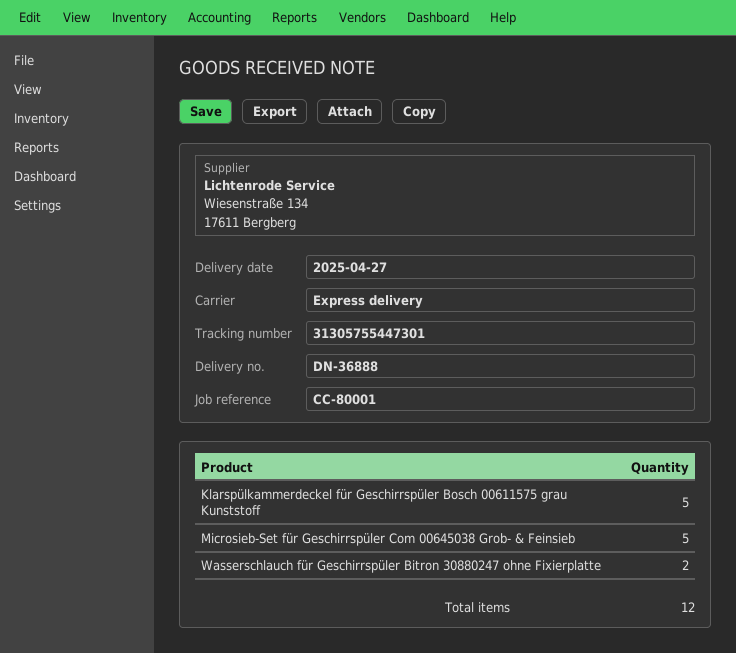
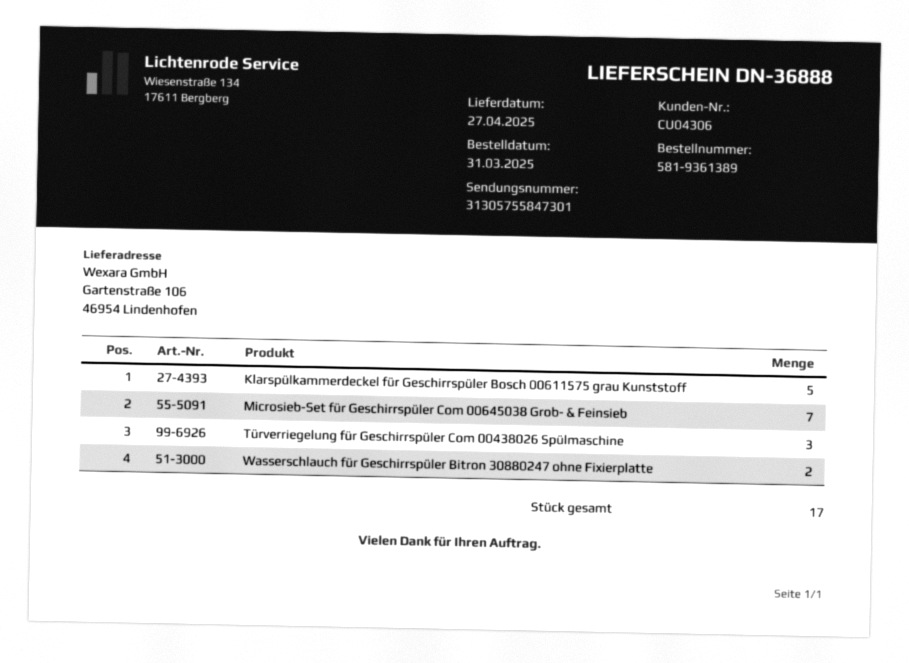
tracking number: 31305755447301 -> 31305755847301
Microsieb-Set für Geschirrspüler Com 00645038 Grob- & Feinsieb: 5 -> 7
Türverriegelung für Geschirrspüler Com 00438026 Spülmaschine: none -> 3
total quantity: 12 -> 17

